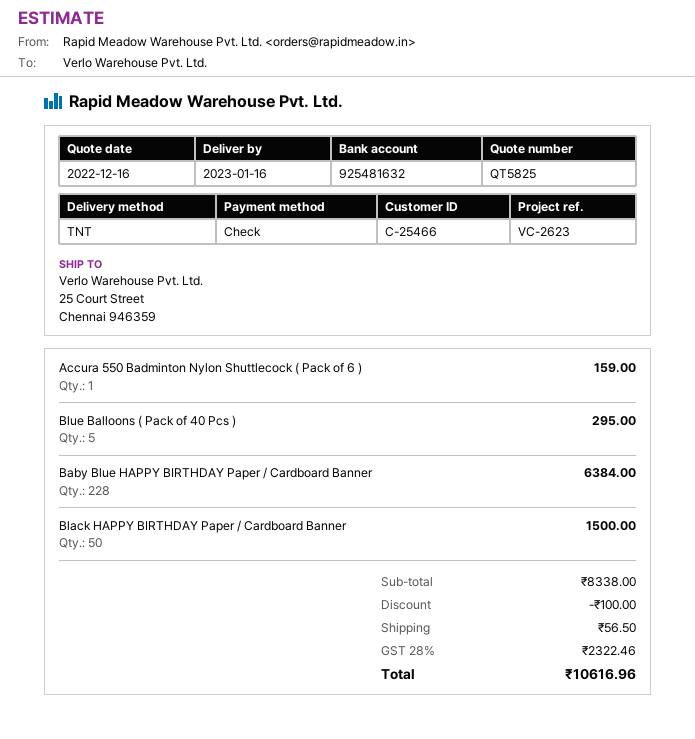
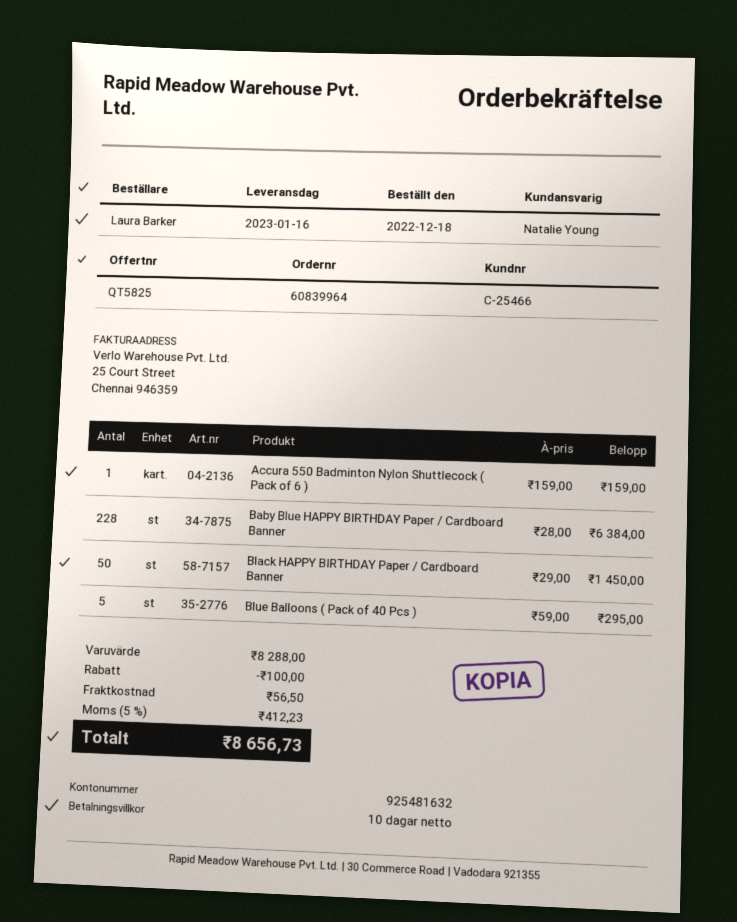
Black HAPPY BIRTHDAY Paper / Cardboard Banner: 50 for 1500.00 -> 50 for 1450.00
subtotal: 8338.00 -> 8288.00
tax: 28% = 2322.46 -> 5% = 412.23
total: 10616.96 -> 8656.73

